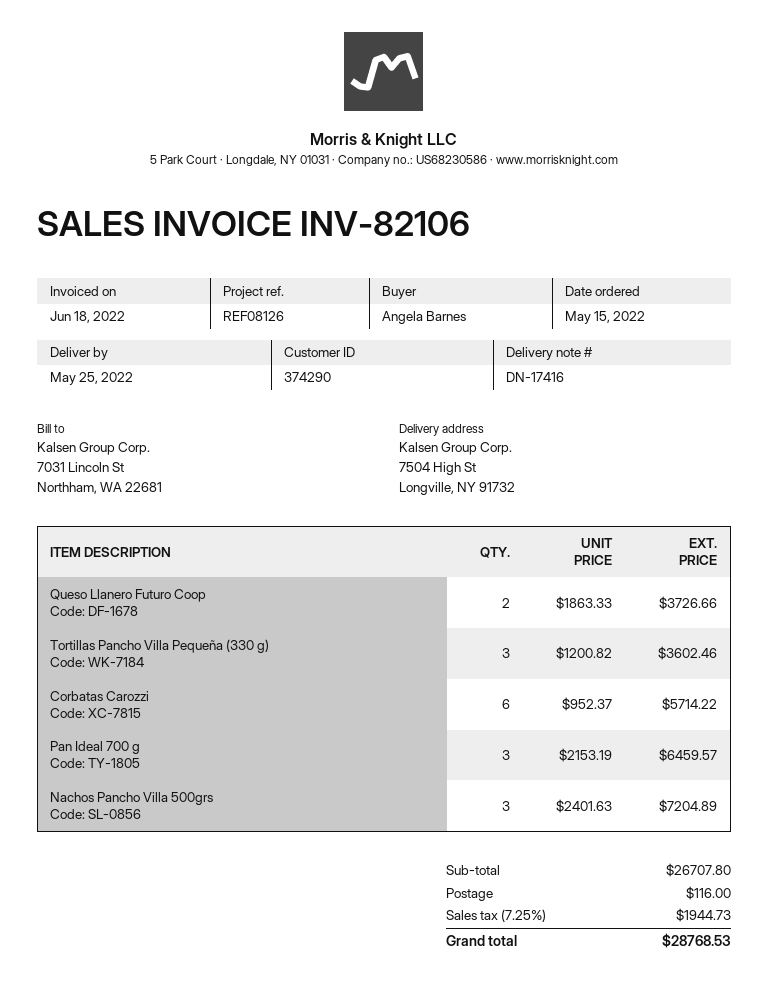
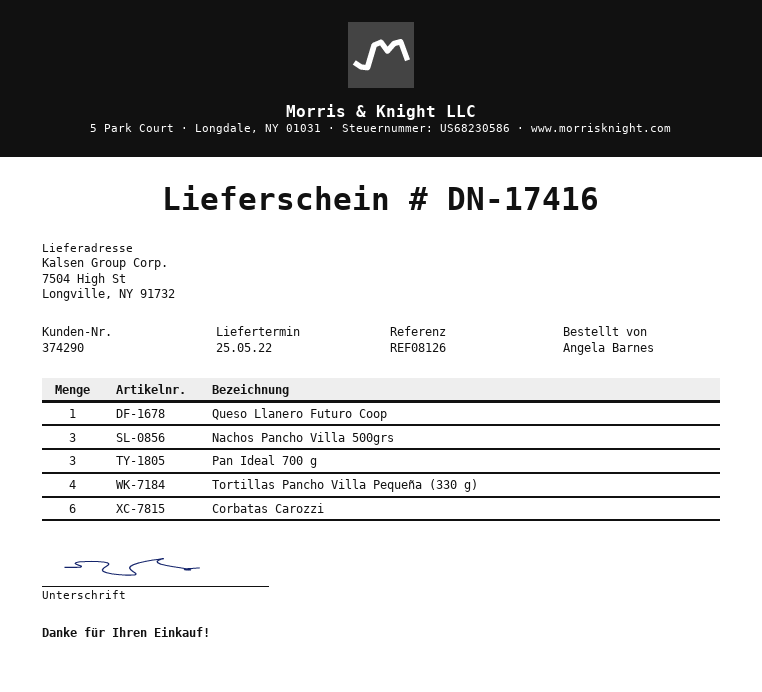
Queso Llanero Futuro Coop: 2 -> 1
Tortillas Pancho Villa Pequeña (330 g): 3 -> 4

